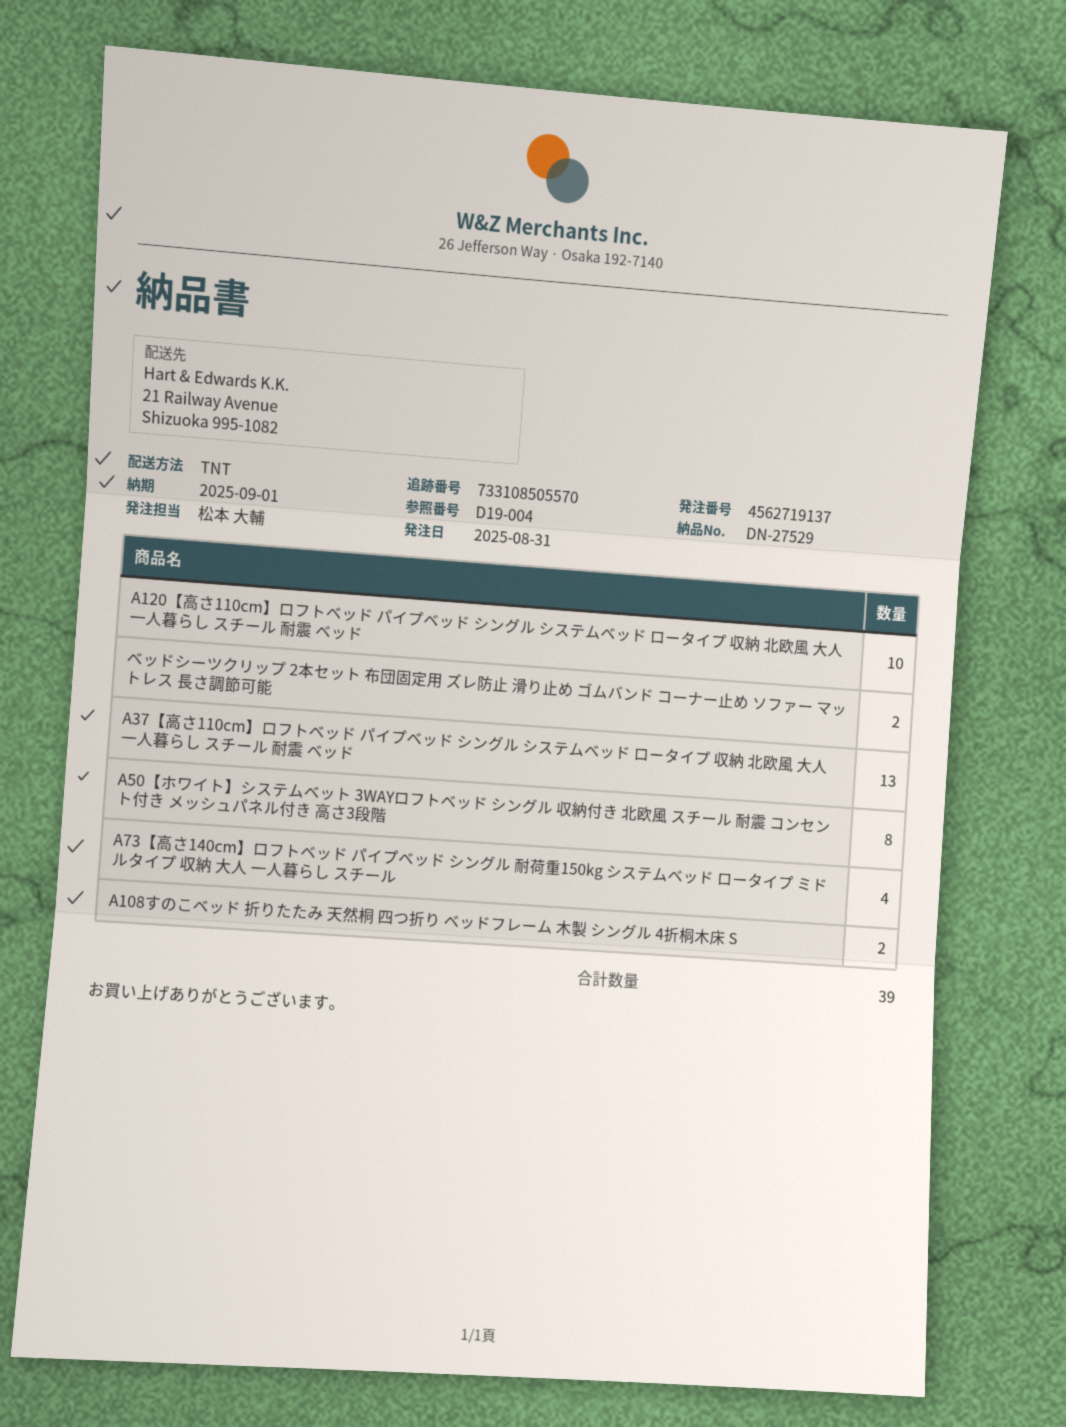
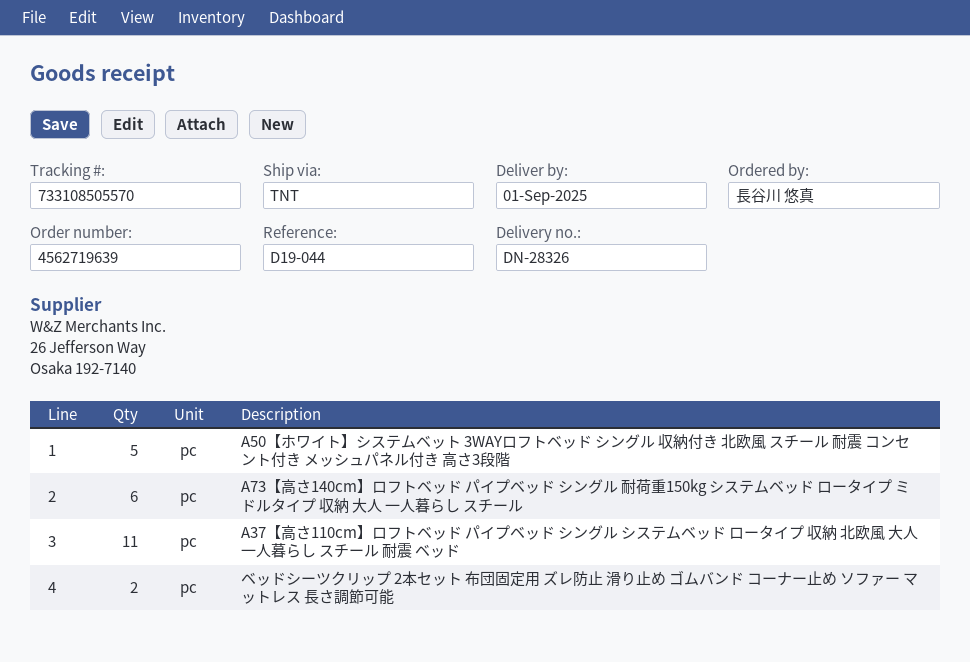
order number: 4562719137 -> 4562719639
delivery note number: DN-27529 -> DN-28326
reference: D19-004 -> D19-044
ordered by: 松本 大輔 -> 長谷川 悠真
A120【高さ110cm】ロフトベッド パイプベッド シングル システムベッド ロータイプ 収納 北欧風 大人 一人暮らし スチール 耐震 ベッド: 10 -> none
A37【高さ110cm】ロフトベッド パイプベッド シングル システムベッド ロータイプ 収納 北欧風 大人 一人暮らし スチール 耐震 ベッド: 13 -> 11
A50【ホワイト】システムベット 3WAYロフトベッド シングル 収納付き 北欧風 スチール 耐震 コンセント付き メッシュパネル付き 高さ3段階: 8 -> 5
A73【高さ140cm】ロフトベッド パイプベッド シングル 耐荷重150kg システムベッド ロータイプ ミドルタイプ 収納 大人 一人暮らし スチール: 4 -> 6
A108すのこベッド 折りたたみ 天然桐 四つ折り ベッドフレーム 木製 シングル 4折桐木床 S: 2 -> none

